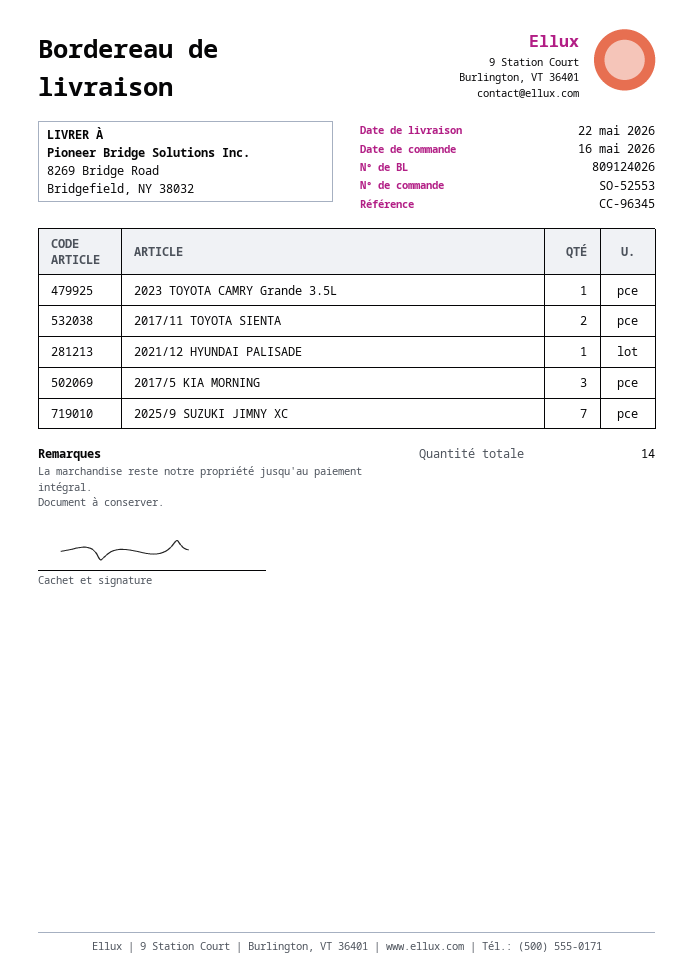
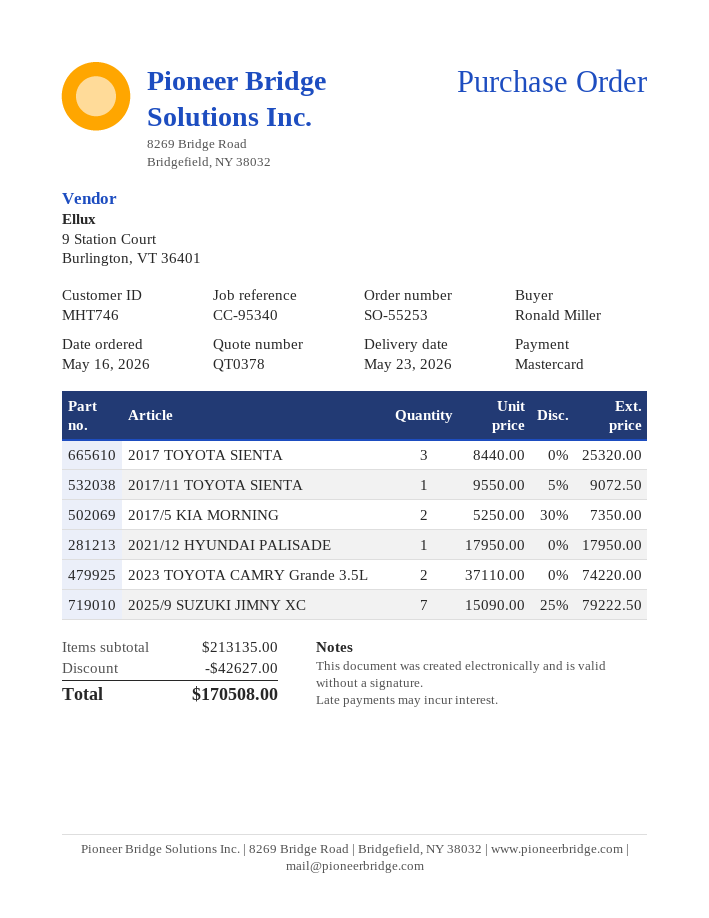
order number: SO-52553 -> SO-55253
delivery date: 2026-05-22 -> 2026-05-23
reference: CC-96345 -> CC-95340
2023 TOYOTA CAMRY Grande 3.5L: 1 -> 2
2017/11 TOYOTA SIENTA: 2 -> 1
2017/5 KIA MORNING: 3 -> 2
2017 TOYOTA SIENTA: none -> 3

